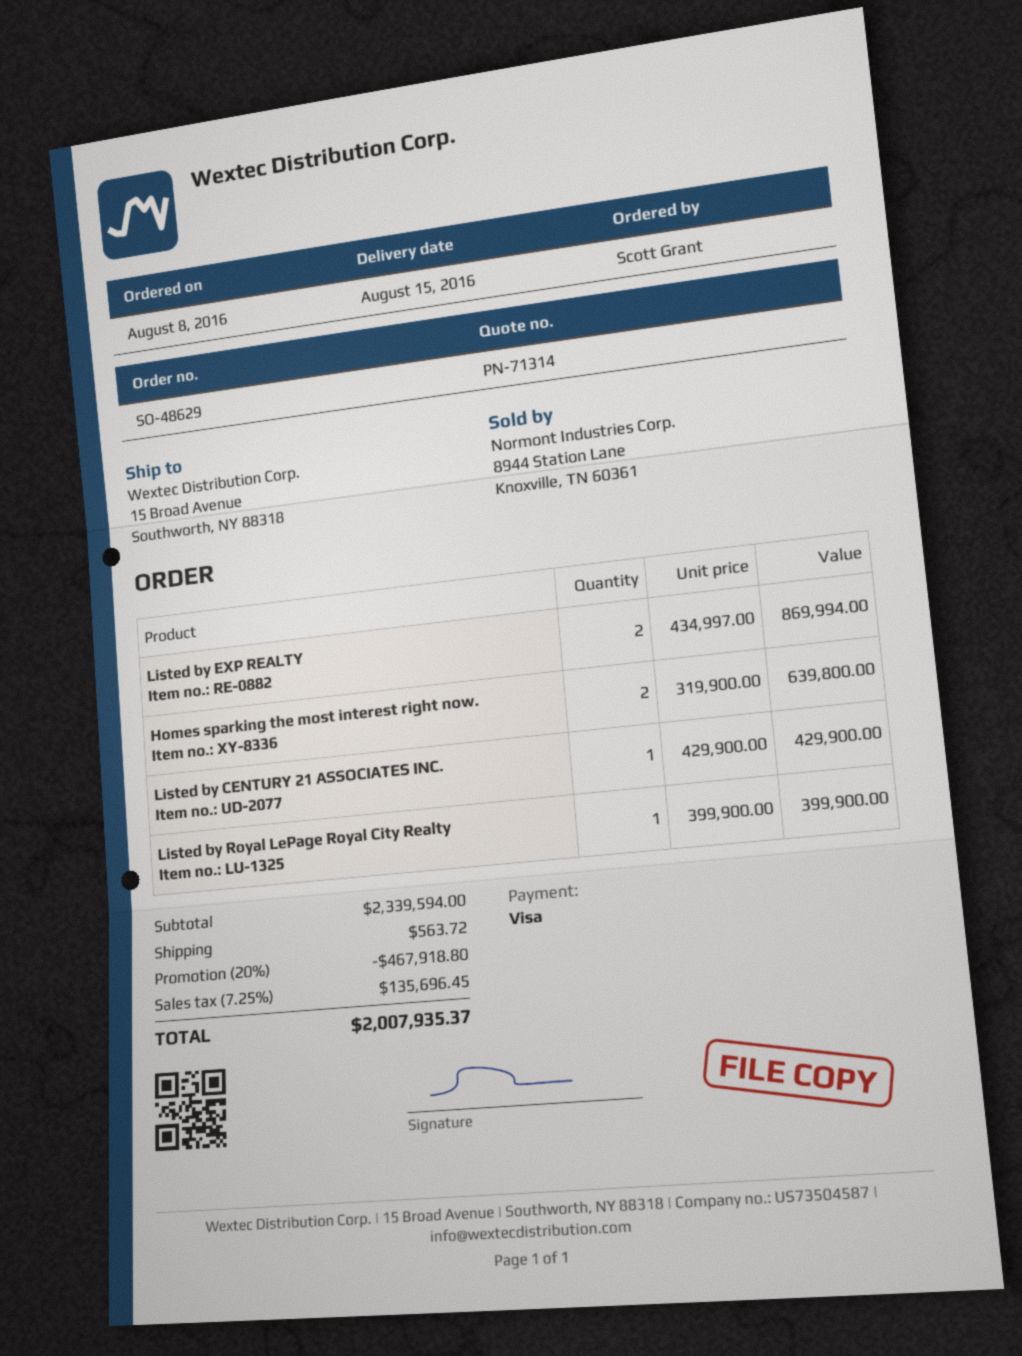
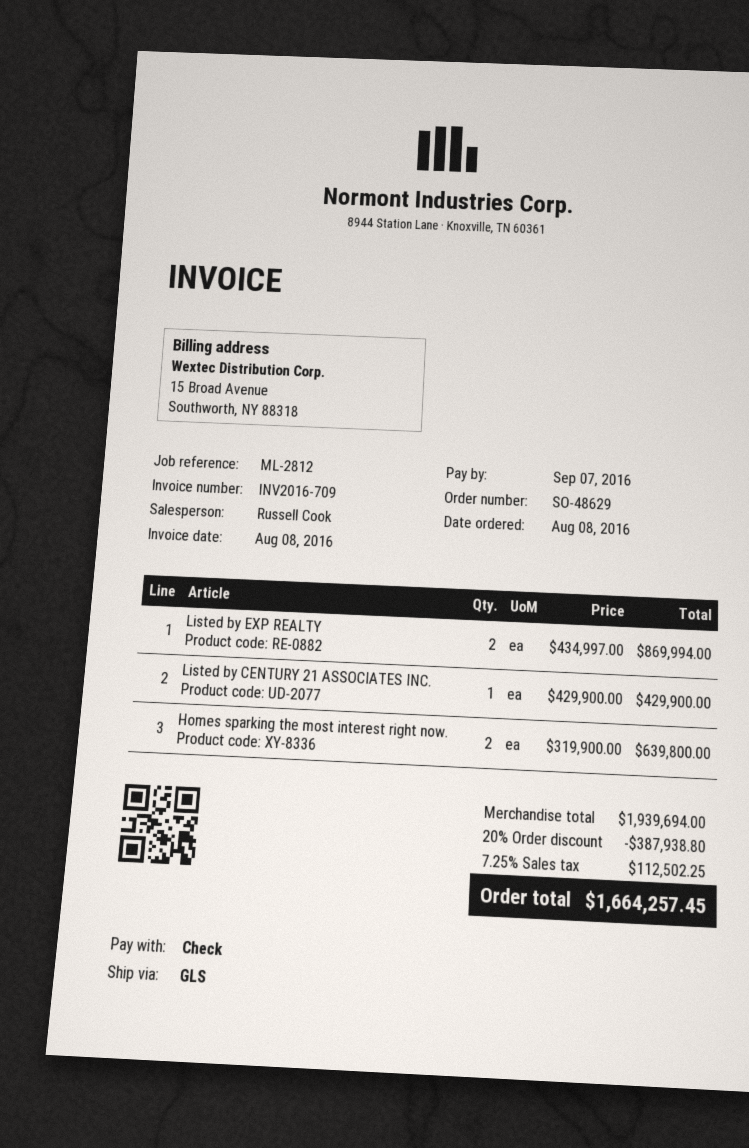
payment method: Visa -> cheque
Listed by Royal LePage Royal City Realty: 1 x 399900.00 = 399900.00 -> none
subtotal: 2339594.00 -> 1939694.00
discount: 20% = 467918.80 -> 20% = 387938.80
shipping: 563.72 -> none
tax: 7.25% = 135696.45 -> 7.25% = 112502.25
total: 2007935.37 -> 1664257.45

